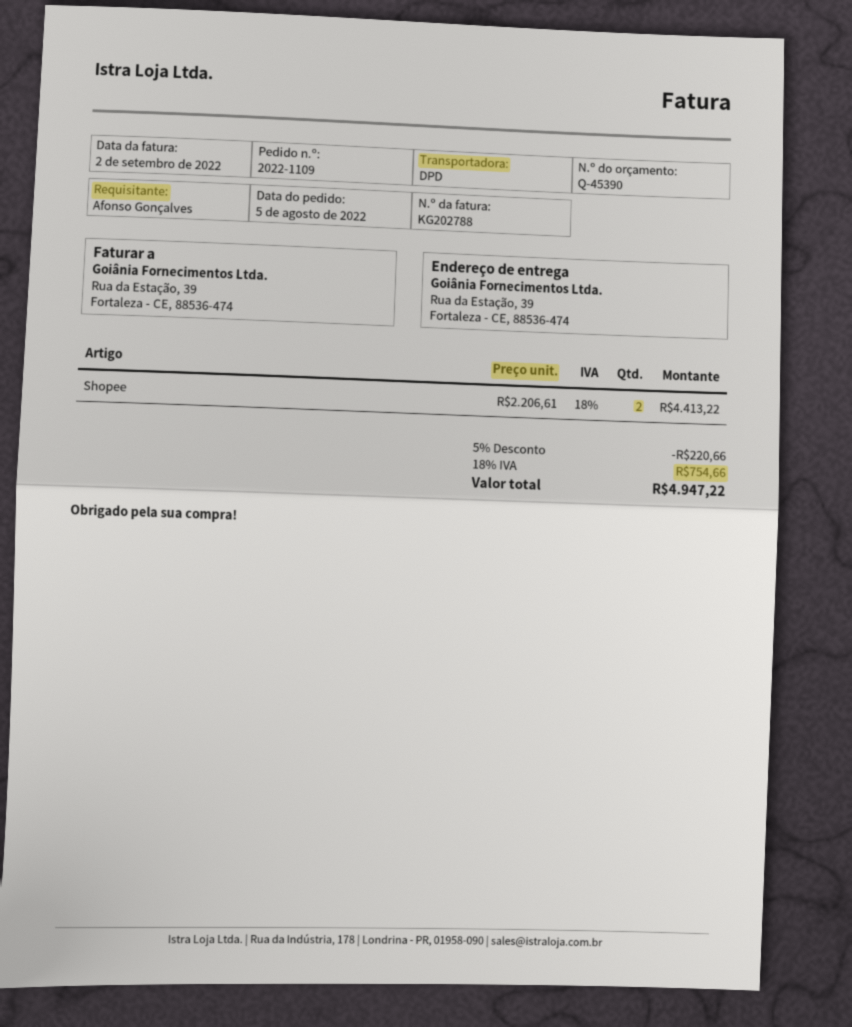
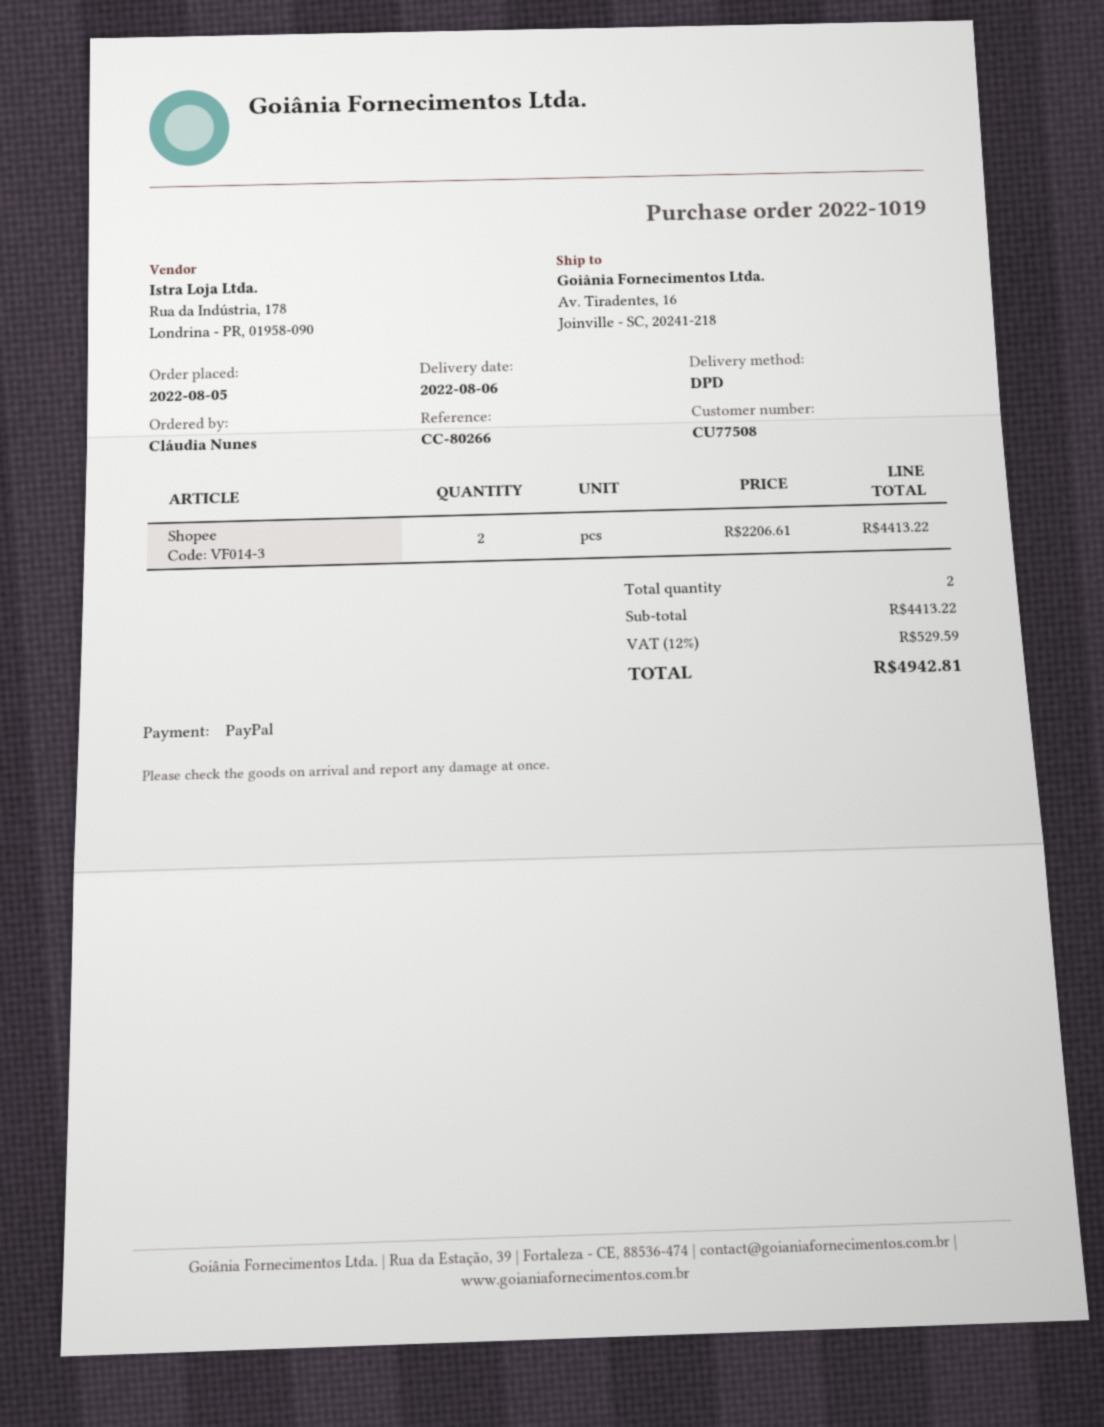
order number: 2022-1109 -> 2022-1019
ordered by: Afonso Gonçalves -> Cláudia Nunes
ship to: Rua da Estação, 39, Fortaleza - CE, 88536-474 -> Av. Tiradentes, 16, Joinville - SC, 20241-218
discount: 5% = 220.66 -> none
tax: 18% = 754.66 -> 12% = 529.59
total: 4947.22 -> 4942.81

